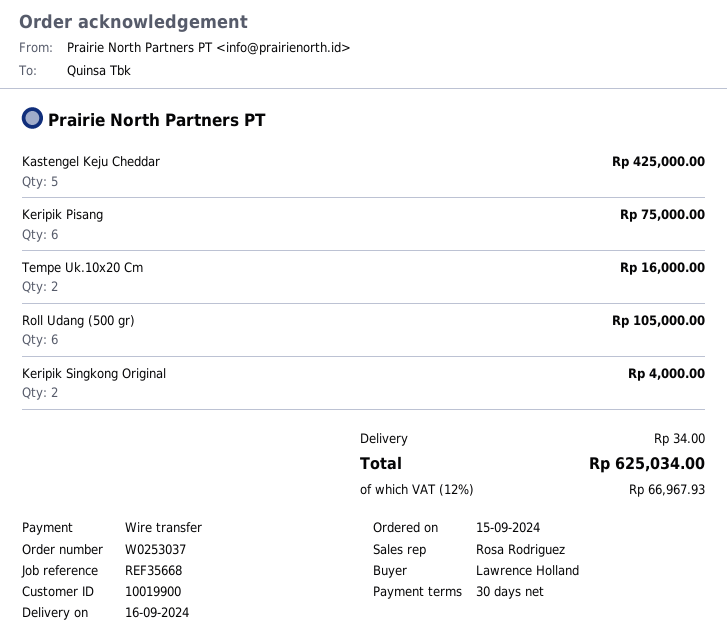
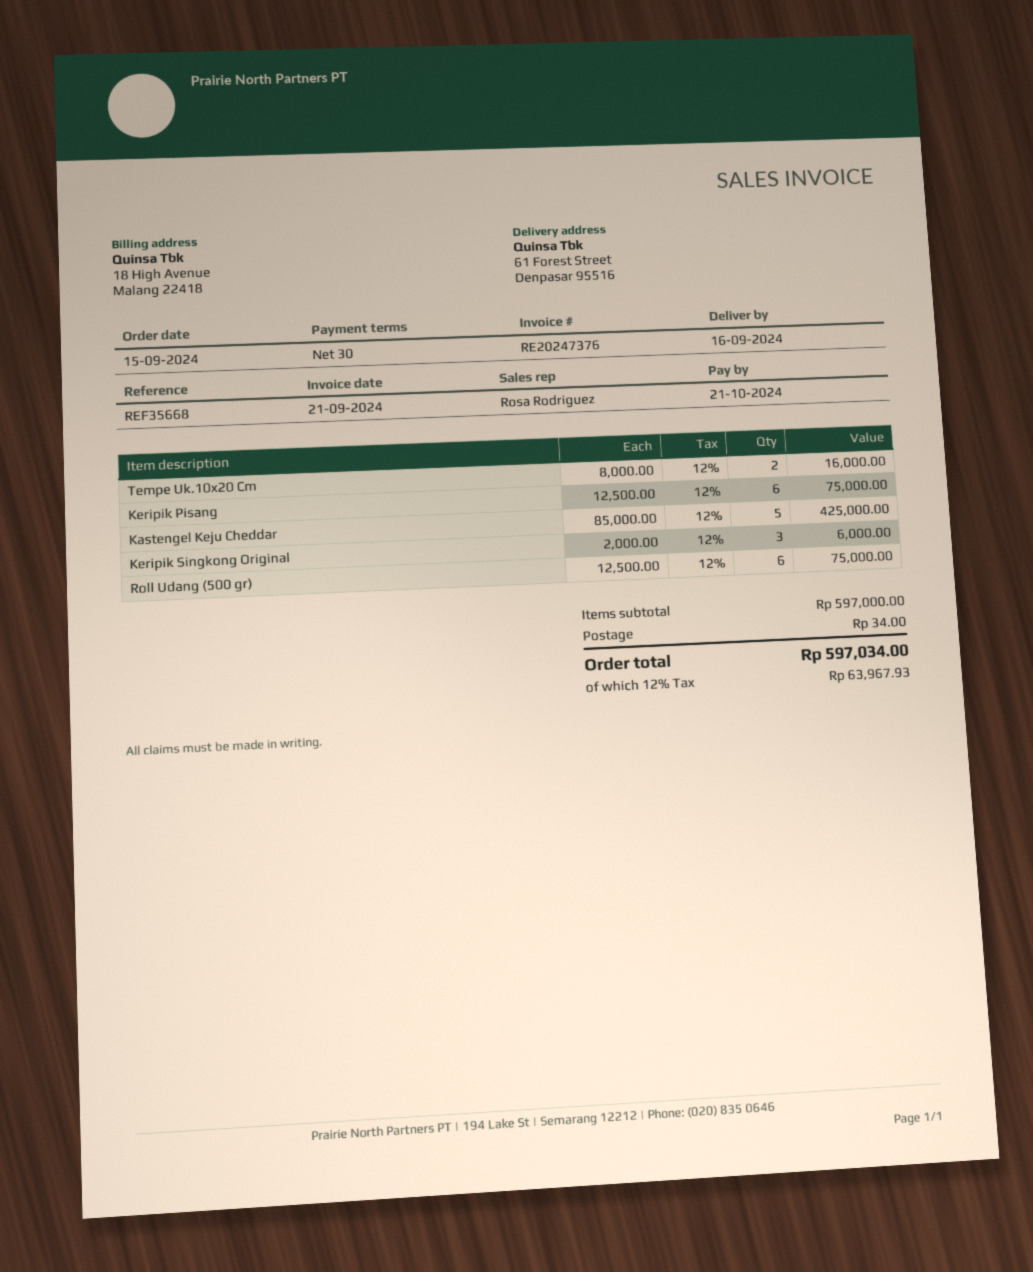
Roll Udang (500 gr): 6 for 105000.00 -> 6 for 75000.00
Keripik Singkong Original: 2 for 4000.00 -> 3 for 6000.00
tax: 12% = 66967.93 -> 12% = 63967.93
total: 625034.00 -> 597034.00

